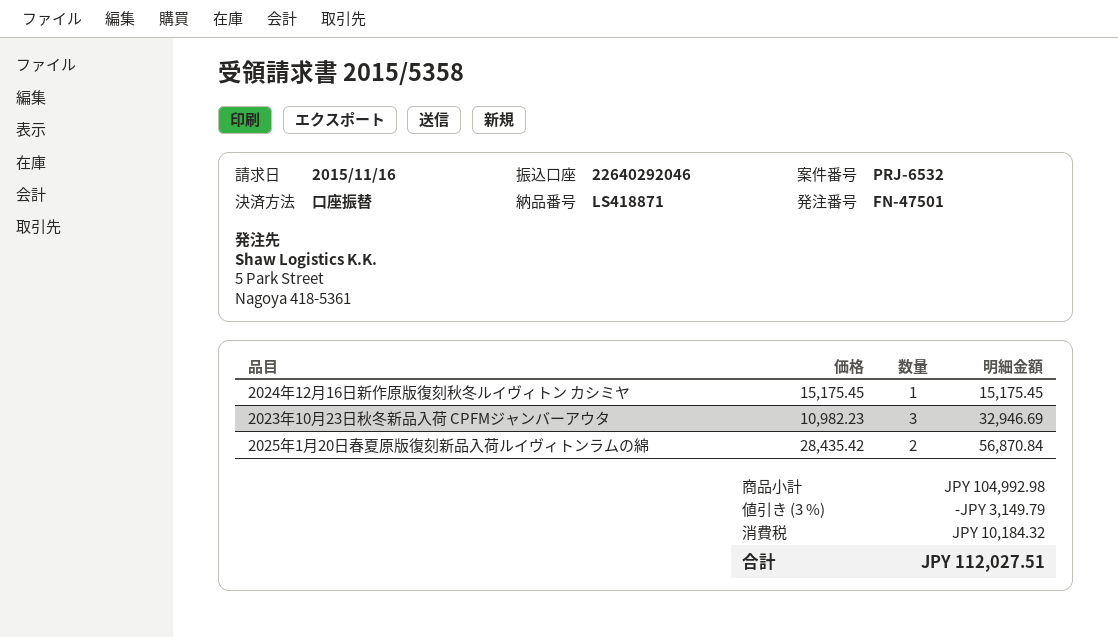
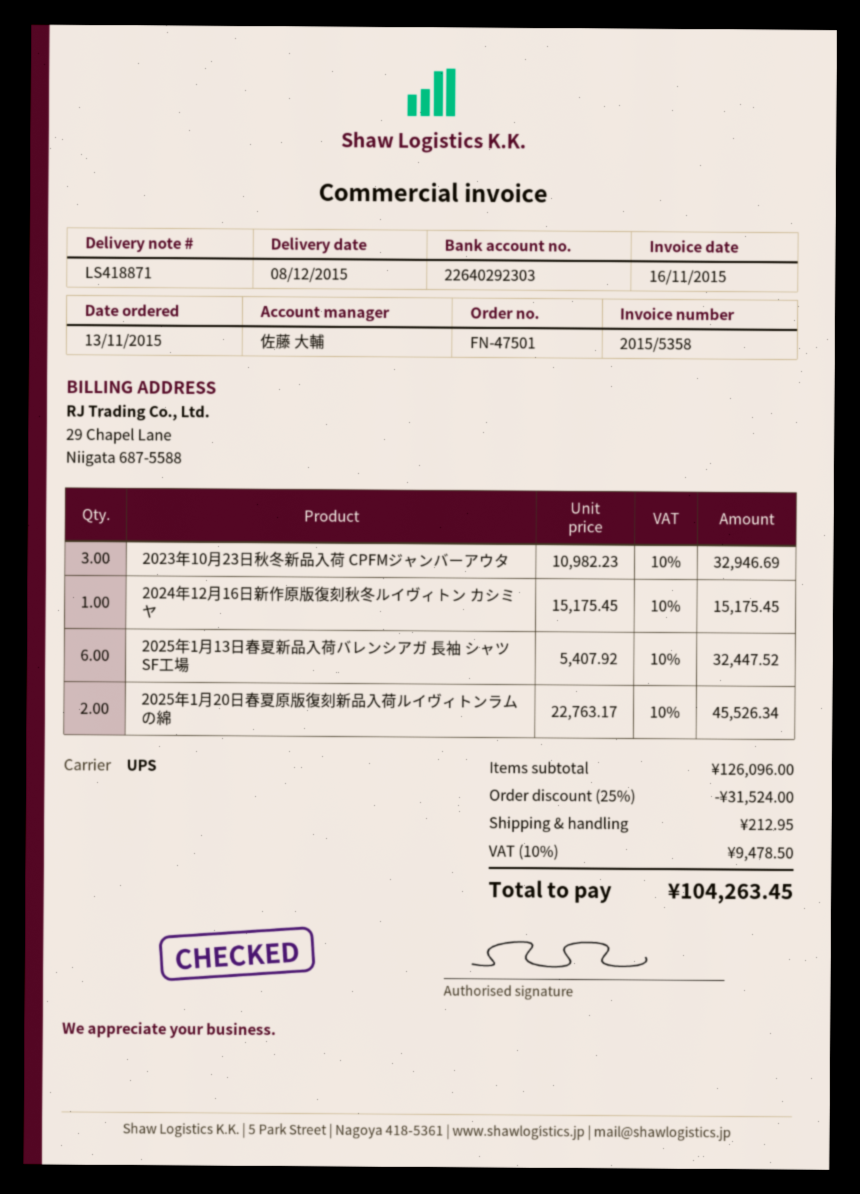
bank account: 22640292046 -> 22640292303
2025年1月20日春夏原版復刻新品入荷ルイヴィトンラムの綿: 2 x 28435.42 = 56870.84 -> 2 x 22763.17 = 45526.34
2025年1月13日春夏新品入荷バレンシアガ 長袖 シャツ SF工場: none -> 6 x 5407.92 = 32447.52
subtotal: 104992.98 -> 126096.00
discount: 3% = 3149.79 -> 25% = 31524.00
shipping: none -> 212.95
tax: 10184.32 -> 9478.50
total: 112027.51 -> 104263.45

